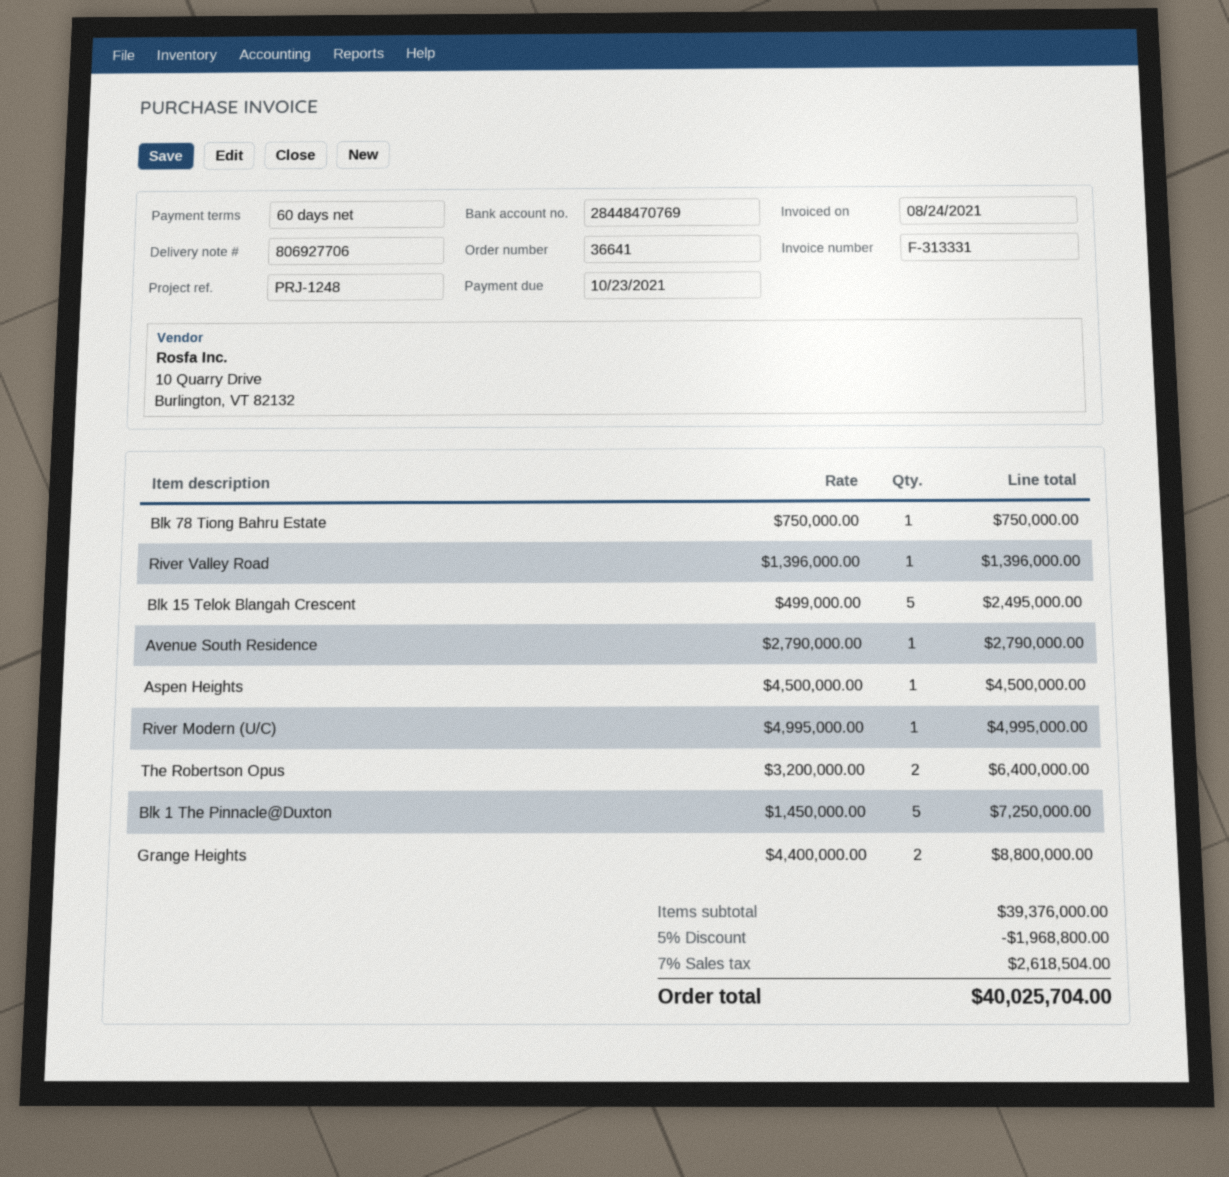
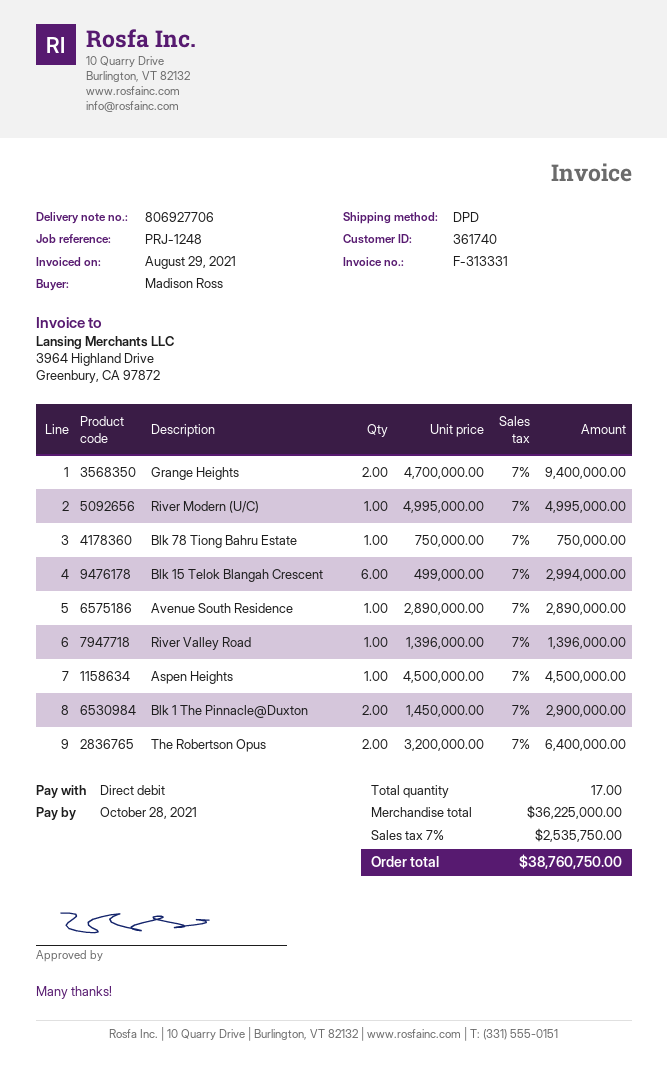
invoice date: 2021-08-24 -> 2021-08-29
due date: 2021-10-23 -> 2021-10-28
Blk 15 Telok Blangah Crescent: 5 x 499000.00 = 2495000.00 -> 6 x 499000.00 = 2994000.00
Avenue South Residence: 1 x 2790000.00 = 2790000.00 -> 1 x 2890000.00 = 2890000.00
Blk 1 The Pinnacle@Duxton: 5 x 1450000.00 = 7250000.00 -> 2 x 1450000.00 = 2900000.00
Grange Heights: 2 x 4400000.00 = 8800000.00 -> 2 x 4700000.00 = 9400000.00
subtotal: 39376000.00 -> 36225000.00
discount: 5% = 1968800.00 -> none
tax: 7% = 2618504.00 -> 7% = 2535750.00
total: 40025704.00 -> 38760750.00

